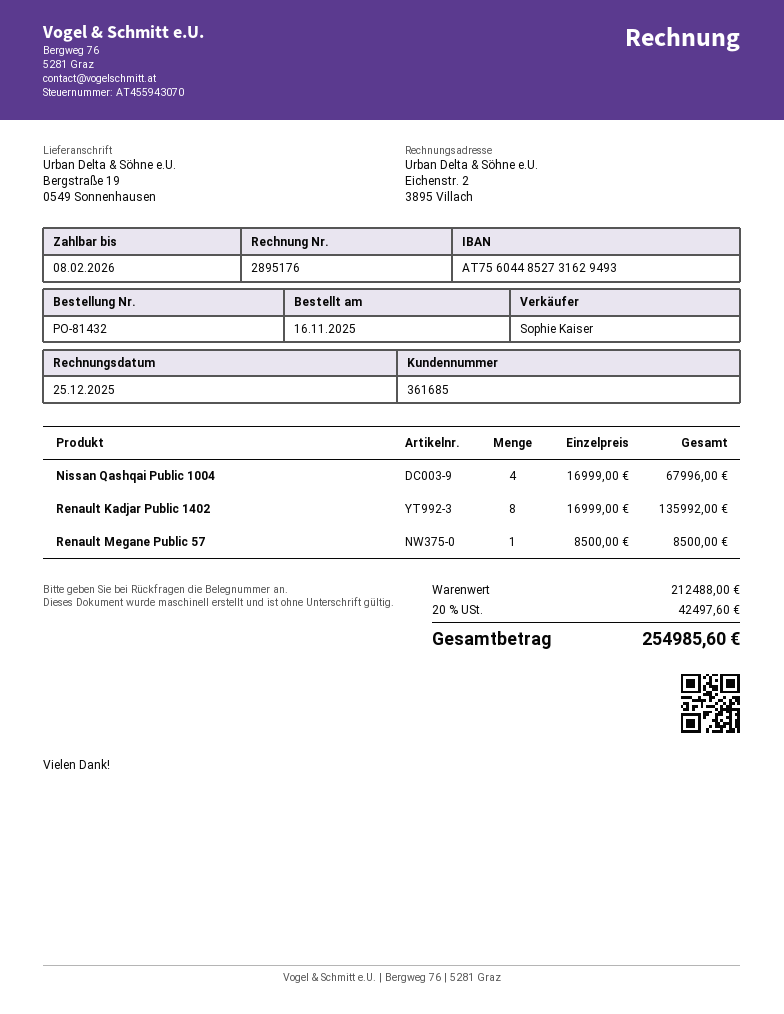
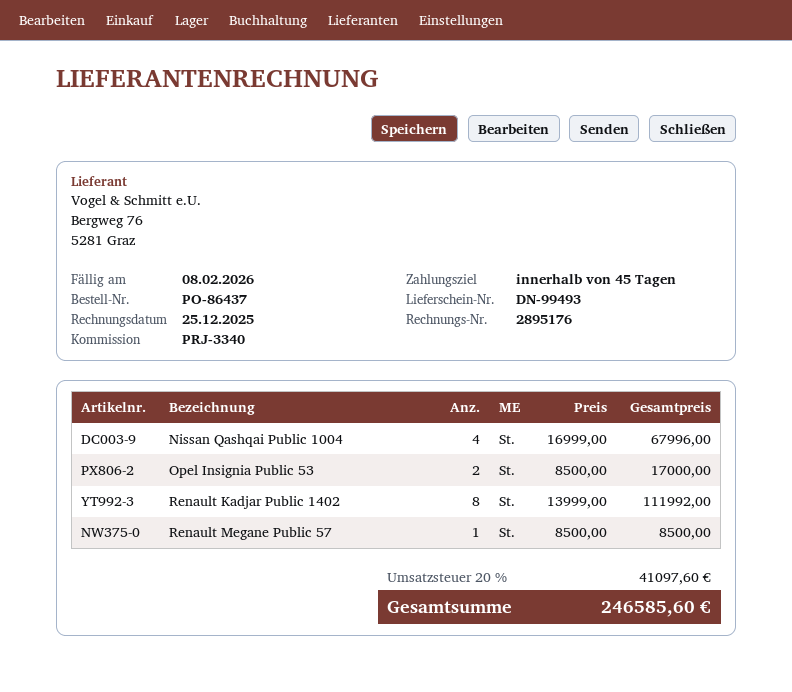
order number: PO-81432 -> PO-86437
Renault Kadjar Public 1402: 8 x 16999.00 = 135992.00 -> 8 x 13999.00 = 111992.00
Opel Insignia Public 53: none -> 2 x 8500.00 = 17000.00
tax: 20% = 42497.60 -> 20% = 41097.60
total: 254985.60 -> 246585.60

